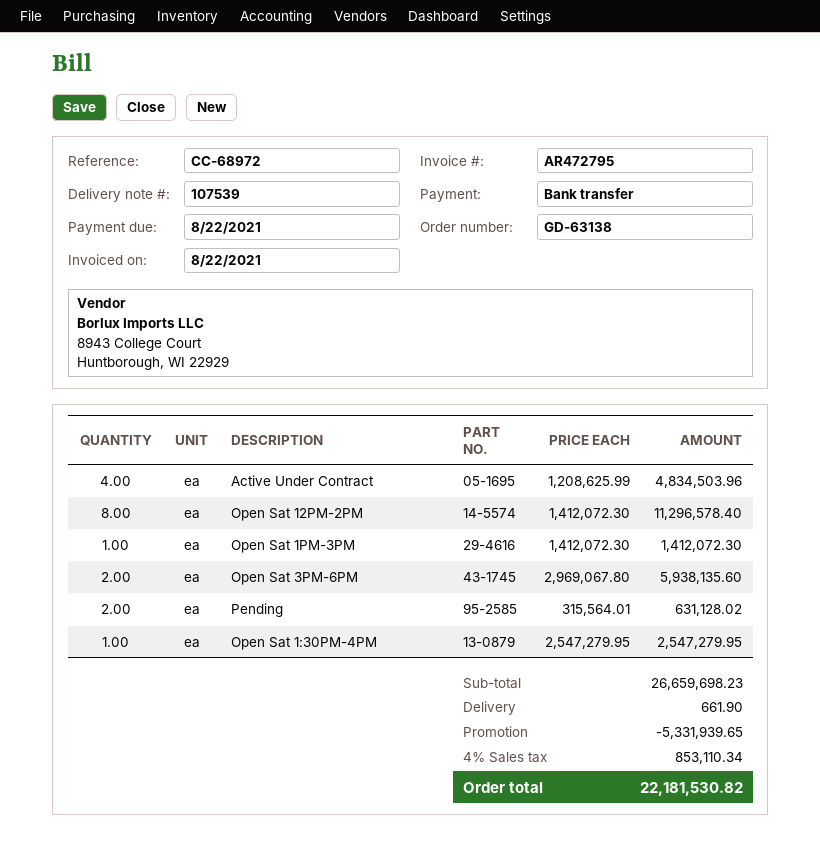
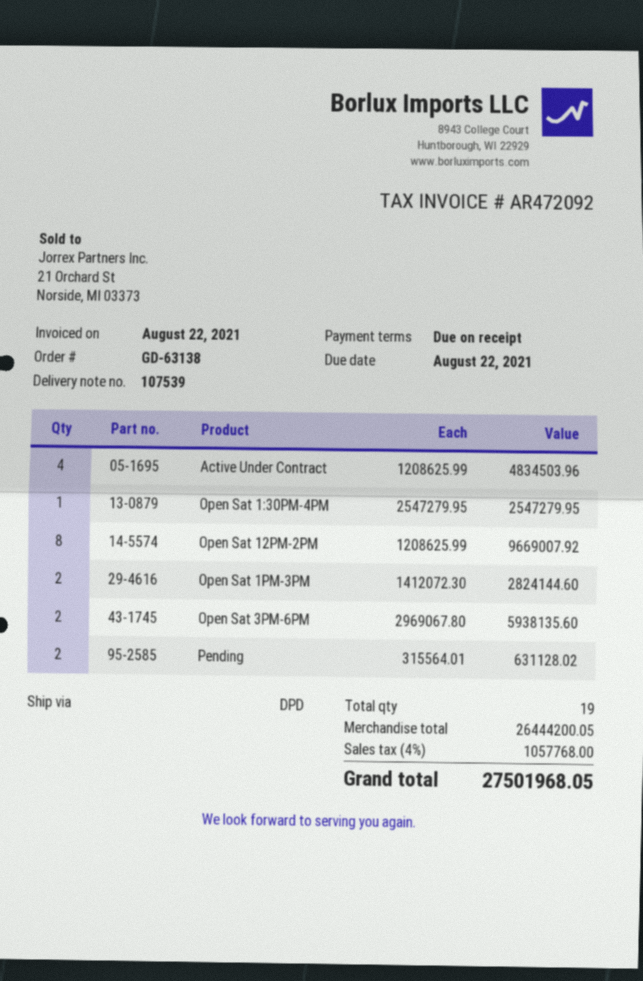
invoice number: AR472795 -> AR472092
Open Sat 12PM-2PM: 8 x 1412072.30 = 11296578.40 -> 8 x 1208625.99 = 9669007.92
Open Sat 1PM-3PM: 1 x 1412072.30 = 1412072.30 -> 2 x 1412072.30 = 2824144.60
subtotal: 26659698.23 -> 26444200.05
discount: 5331939.65 -> none
shipping: 661.90 -> none
tax: 4% = 853110.34 -> 4% = 1057768.00
total: 22181530.82 -> 27501968.05

